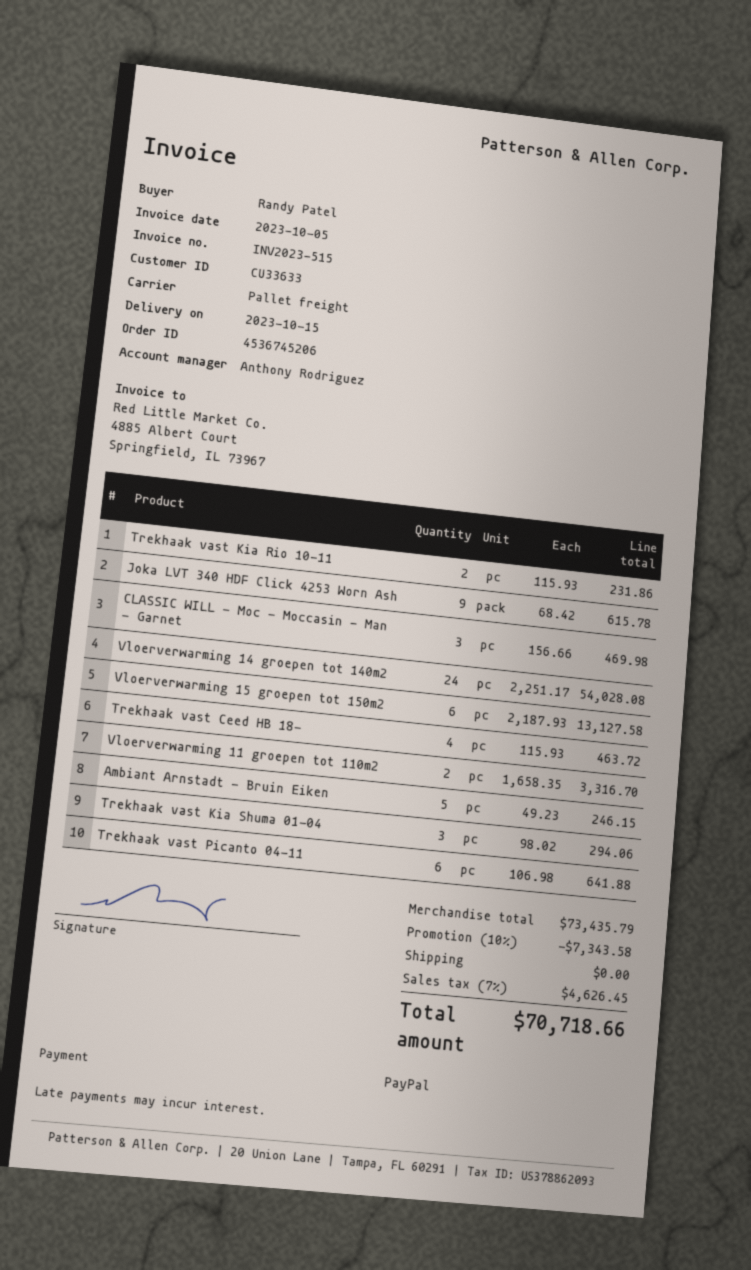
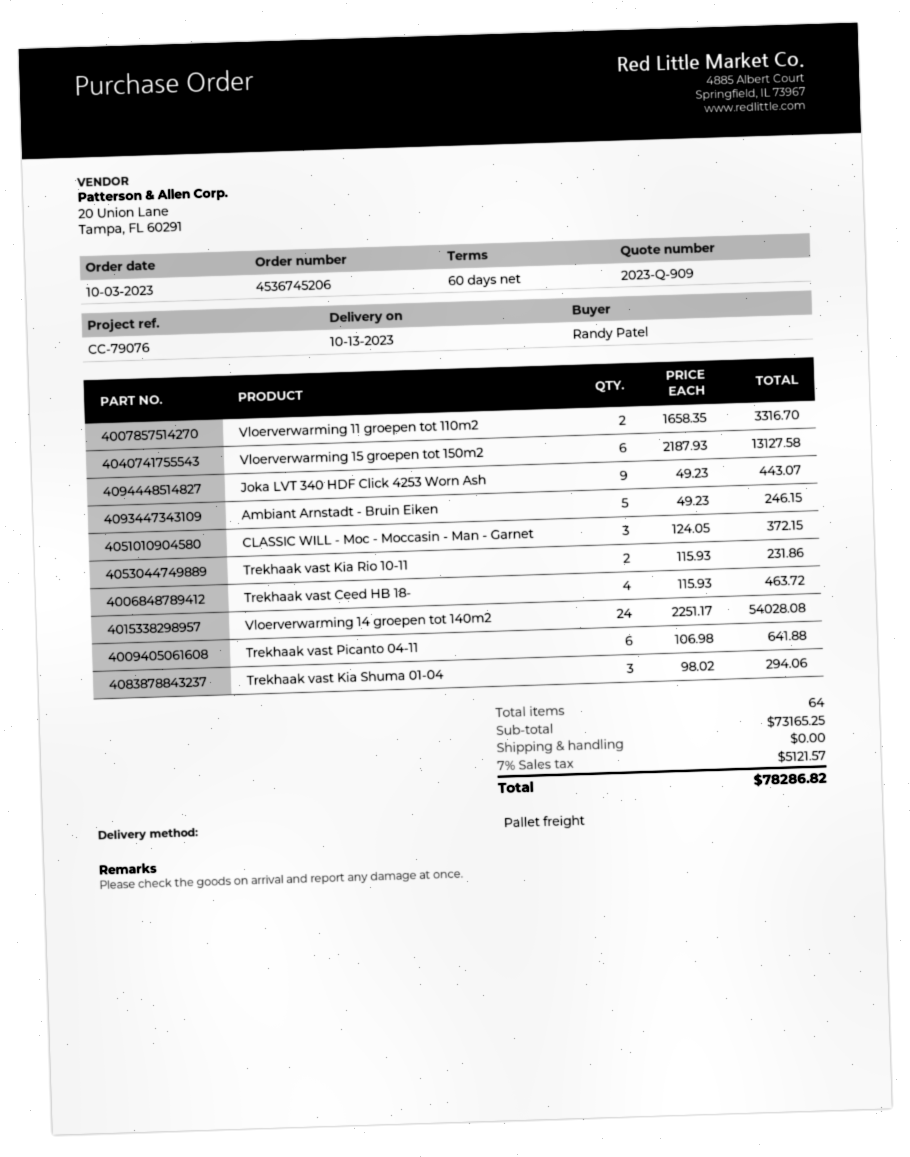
delivery date: 2023-10-15 -> 2023-10-13
Joka LVT 340 HDF Click 4253 Worn Ash: 9 x 68.42 = 615.78 -> 9 x 49.23 = 443.07
CLASSIC WILL - Moc - Moccasin - Man - Garnet: 3 x 156.66 = 469.98 -> 3 x 124.05 = 372.15
subtotal: 73435.79 -> 73165.25
discount: 10% = 7343.58 -> none
tax: 7% = 4626.45 -> 7% = 5121.57
total: 70718.66 -> 78286.82

